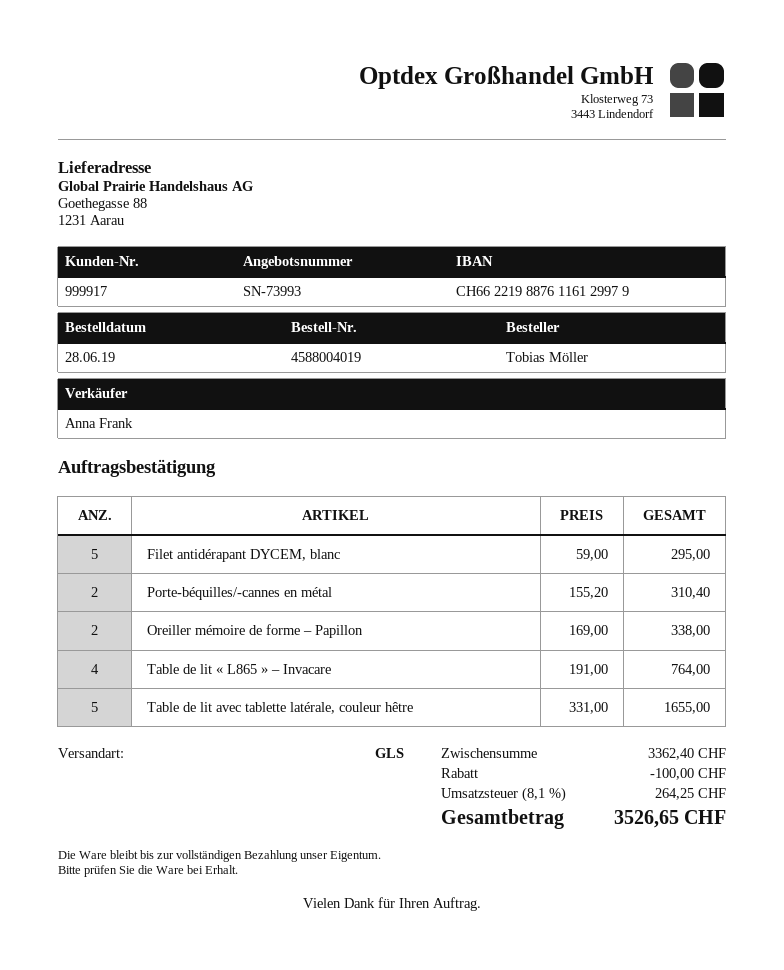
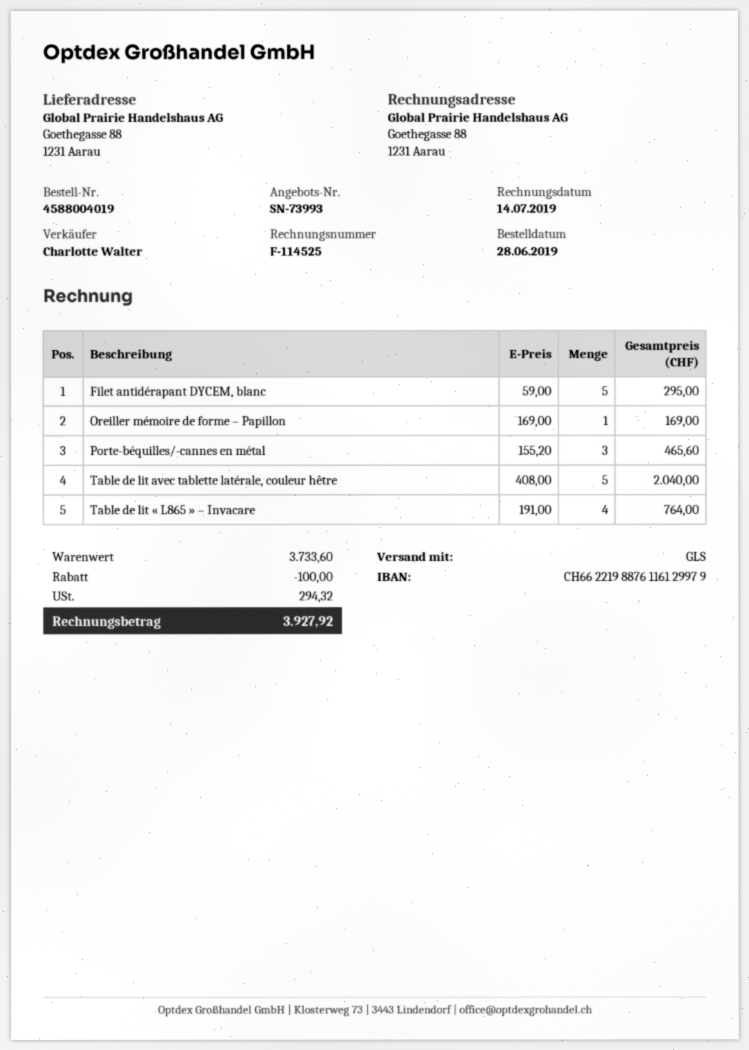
sales rep: Anna Frank -> Charlotte Walter
Porte-béquilles/-cannes en métal: 2 x 155.20 = 310.40 -> 3 x 155.20 = 465.60
Oreiller mémoire de forme – Papillon: 2 x 169.00 = 338.00 -> 1 x 169.00 = 169.00
Table de lit avec tablette latérale, couleur hêtre: 5 x 331.00 = 1655.00 -> 5 x 408.00 = 2040.00
subtotal: 3362.40 -> 3733.60
tax: 264.25 -> 294.32
total: 3526.65 -> 3927.92

